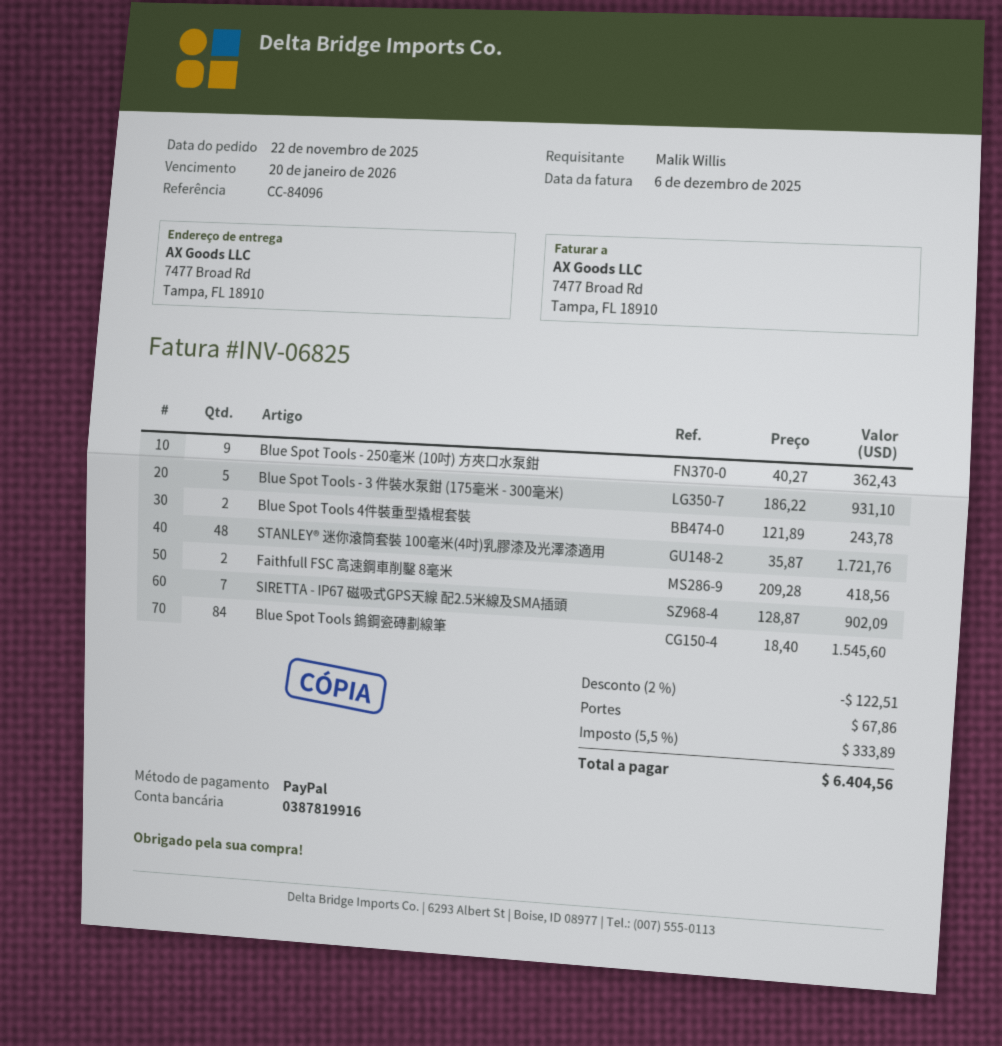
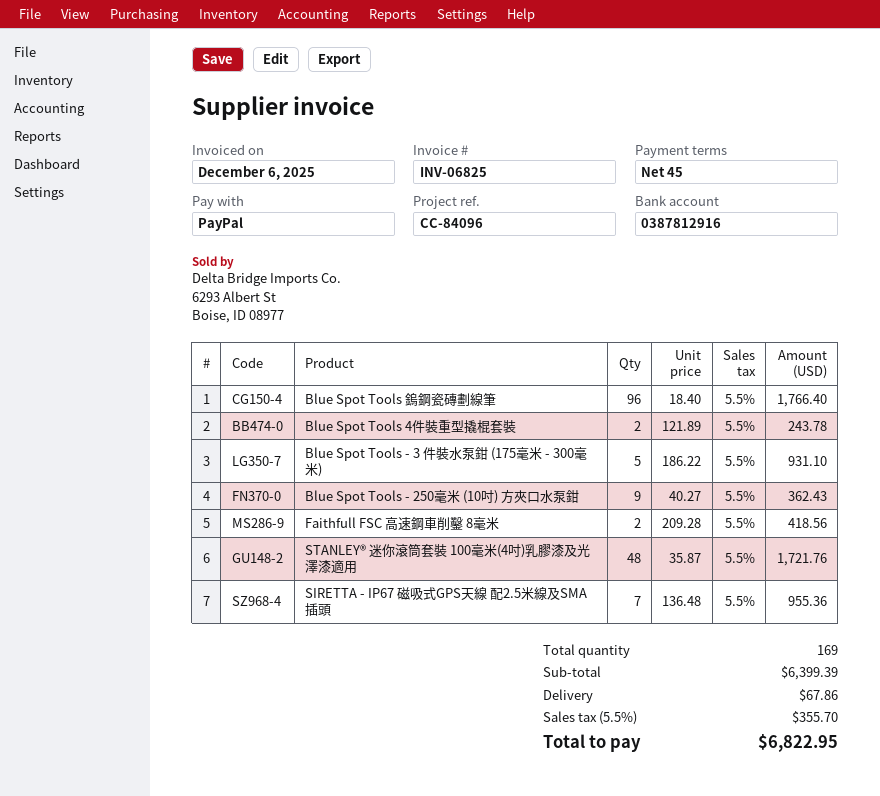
bank account: 0387819916 -> 0387812916
SIRETTA - IP67 磁吸式GPS天線 配2.5米線及SMA插頭: 7 x 128.87 = 902.09 -> 7 x 136.48 = 955.36
Blue Spot Tools 鎢鋼瓷磚劃線筆: 84 x 18.40 = 1545.60 -> 96 x 18.40 = 1766.40
discount: 2% = 122.51 -> none
tax: 5.5% = 333.89 -> 5.5% = 355.70
total: 6404.56 -> 6822.95

